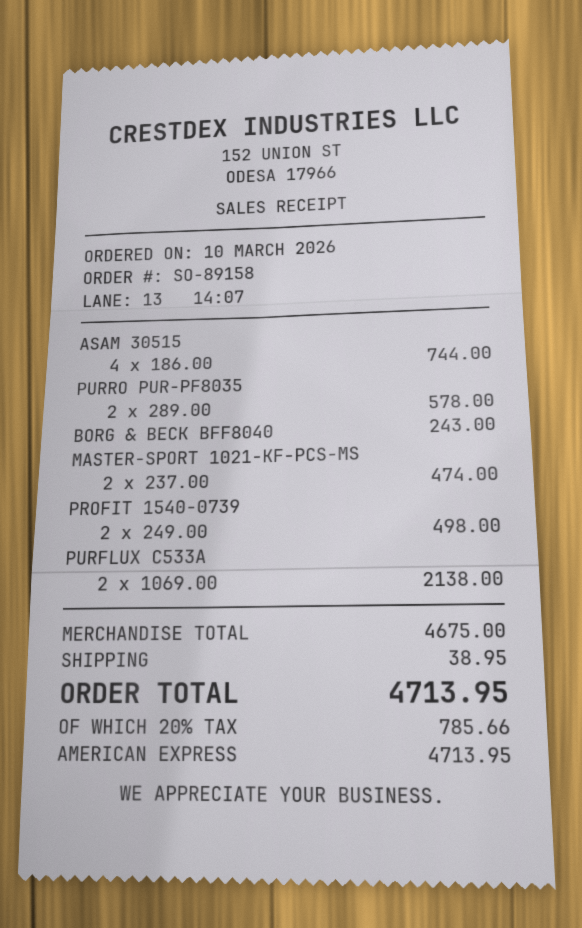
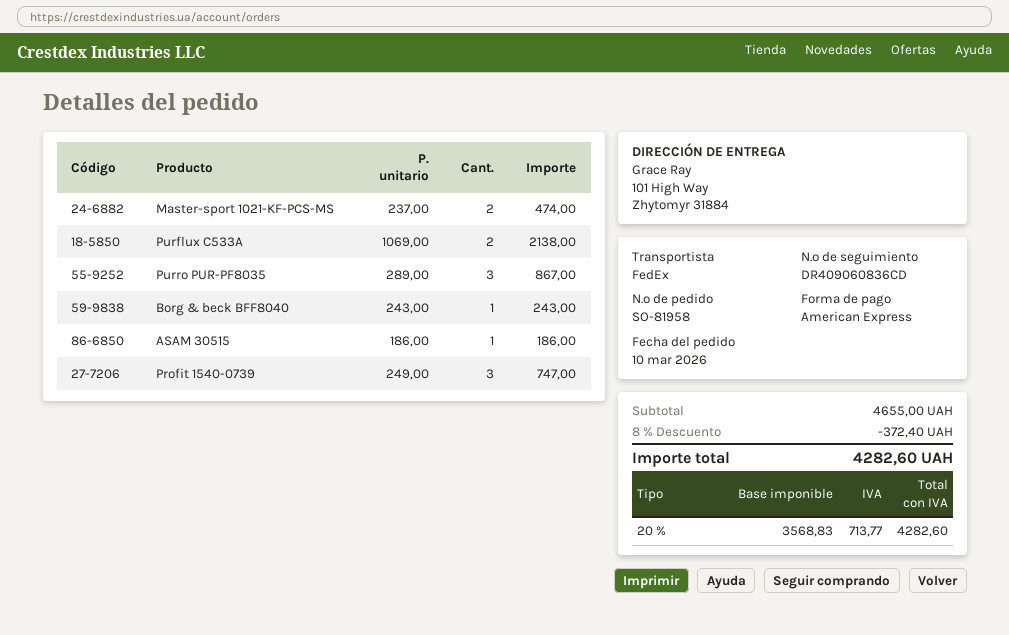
order number: SO-89158 -> SO-81958
ASAM 30515: 4 x 186.00 = 744.00 -> 1 x 186.00 = 186.00
PURRO PUR-PF8035: 2 x 289.00 = 578.00 -> 3 x 289.00 = 867.00
PROFIT 1540-0739: 2 x 249.00 = 498.00 -> 3 x 249.00 = 747.00
subtotal: 4675.00 -> 4655.00
discount: none -> 8% = 372.40
shipping: 38.95 -> none
tax: 20% = 785.66 -> 20% = 713.77
total: 4713.95 -> 4282.60

